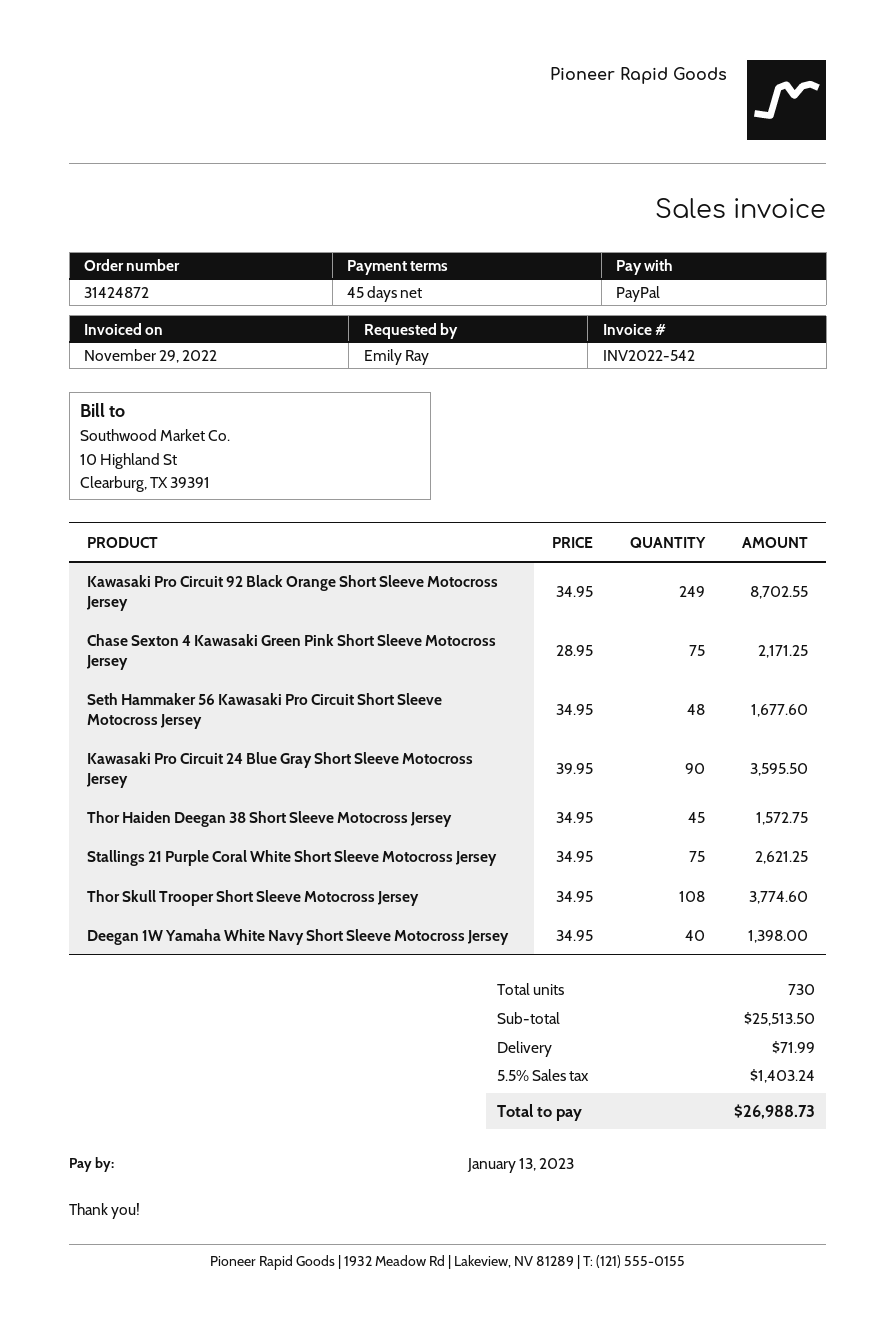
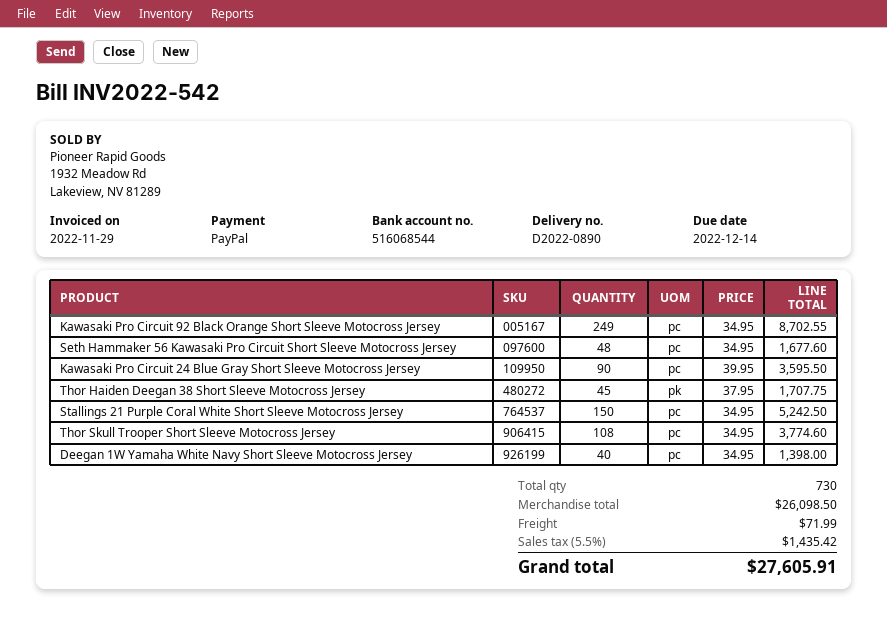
due date: 2023-01-13 -> 2022-12-14
Chase Sexton 4 Kawasaki Green Pink Short Sleeve Motocross Jersey: 75 x 28.95 = 2171.25 -> none
Thor Haiden Deegan 38 Short Sleeve Motocross Jersey: 45 x 34.95 = 1572.75 -> 45 x 37.95 = 1707.75
Stallings 21 Purple Coral White Short Sleeve Motocross Jersey: 75 x 34.95 = 2621.25 -> 150 x 34.95 = 5242.50
subtotal: 25513.50 -> 26098.50
tax: 5.5% = 1403.24 -> 5.5% = 1435.42
total: 26988.73 -> 27605.91

